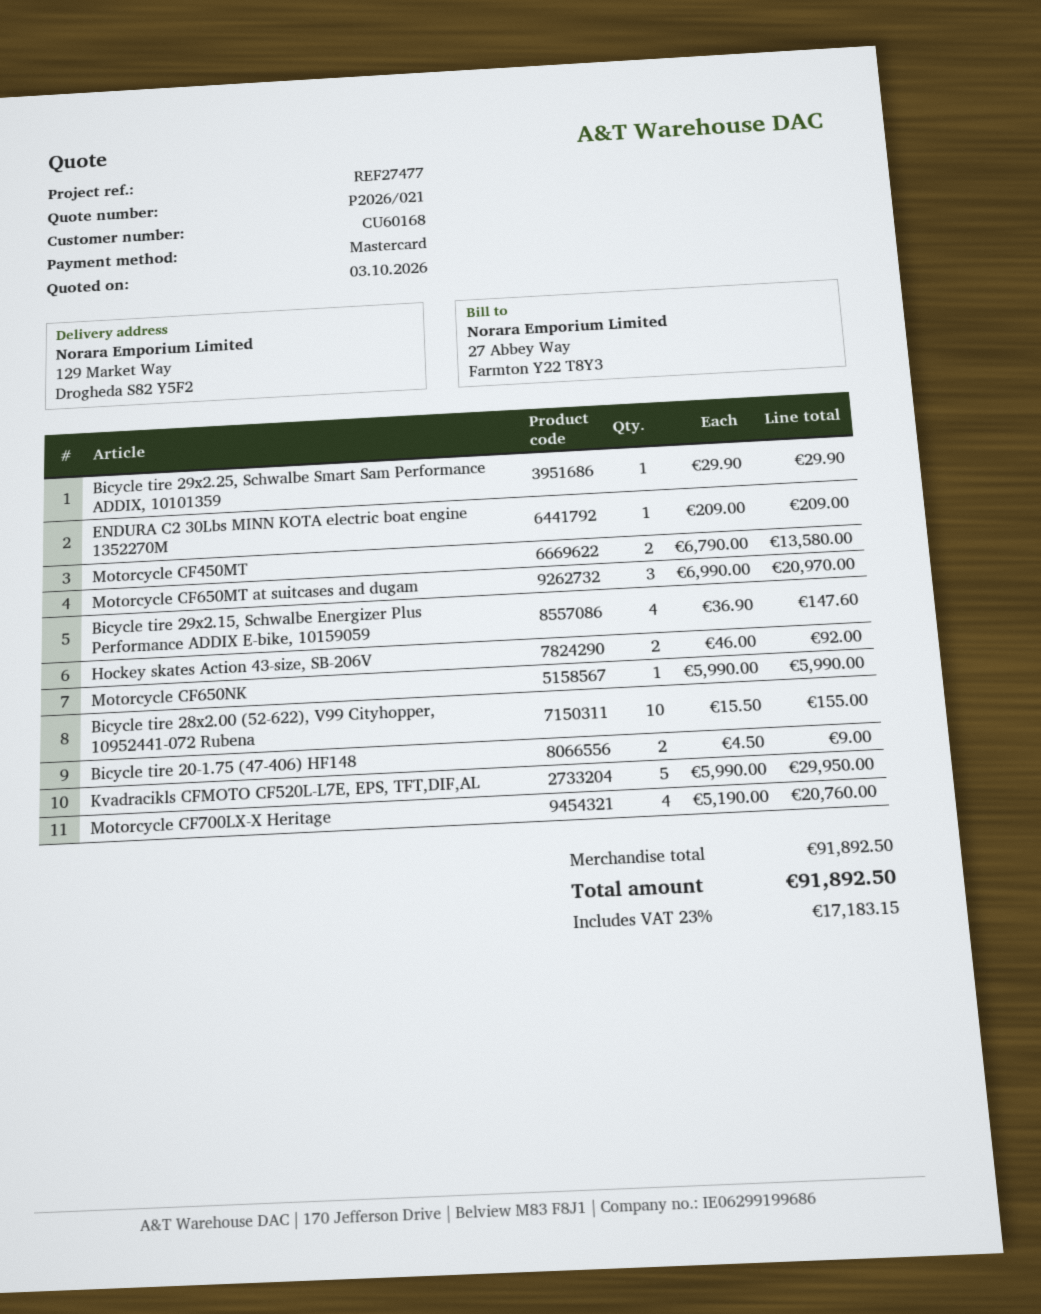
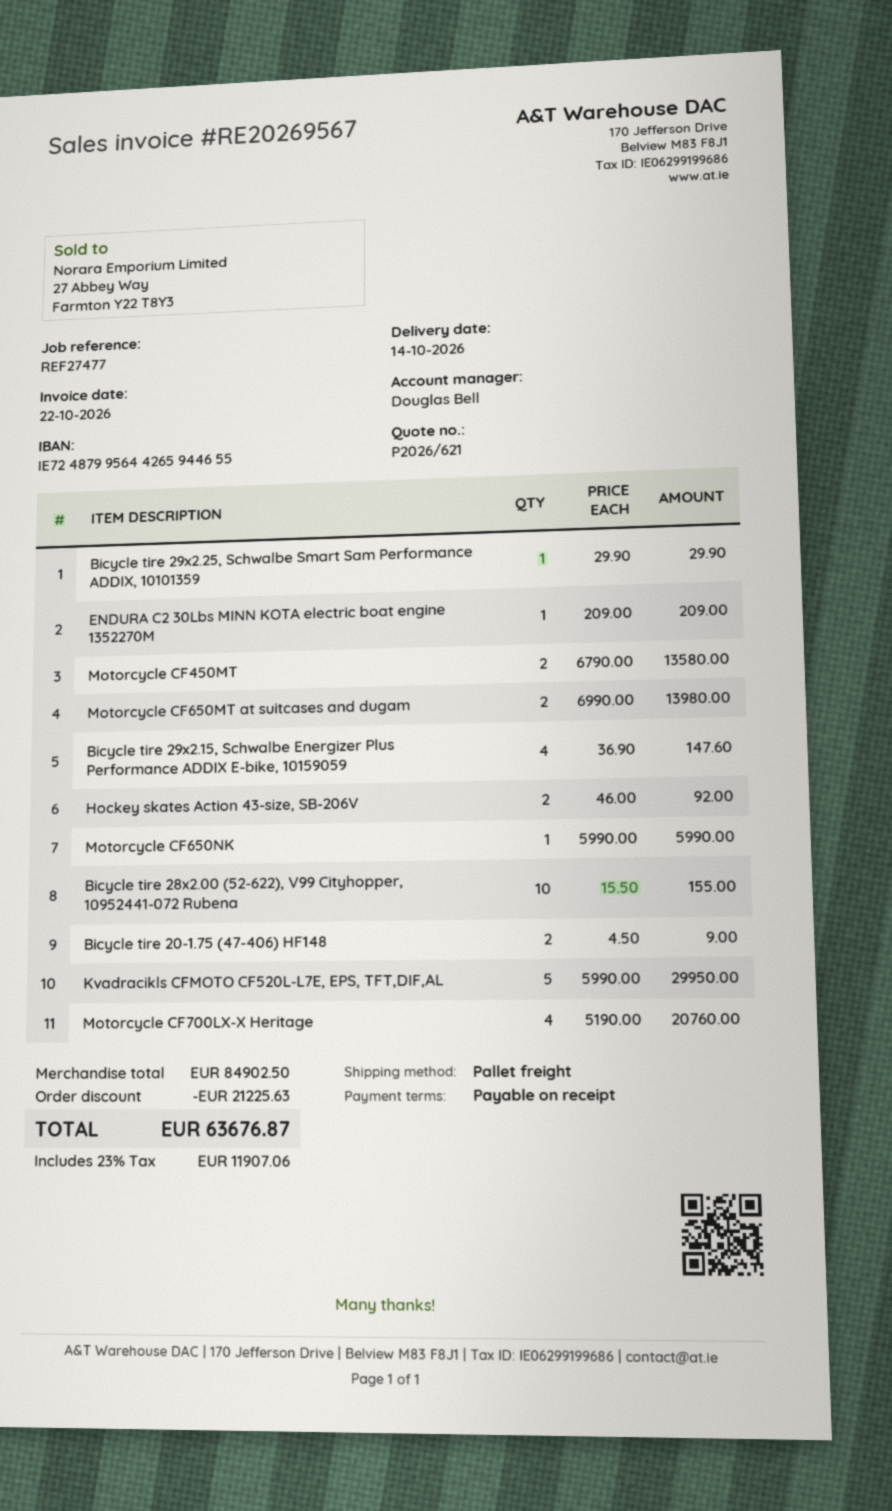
quote number: P2026/021 -> P2026/621
Motorcycle CF650MT at suitcases and dugam: 3 x 6990.00 = 20970.00 -> 2 x 6990.00 = 13980.00
subtotal: 91892.50 -> 84902.50
discount: none -> 21225.63
tax: 23% = 17183.15 -> 23% = 11907.06
total: 91892.50 -> 63676.87

